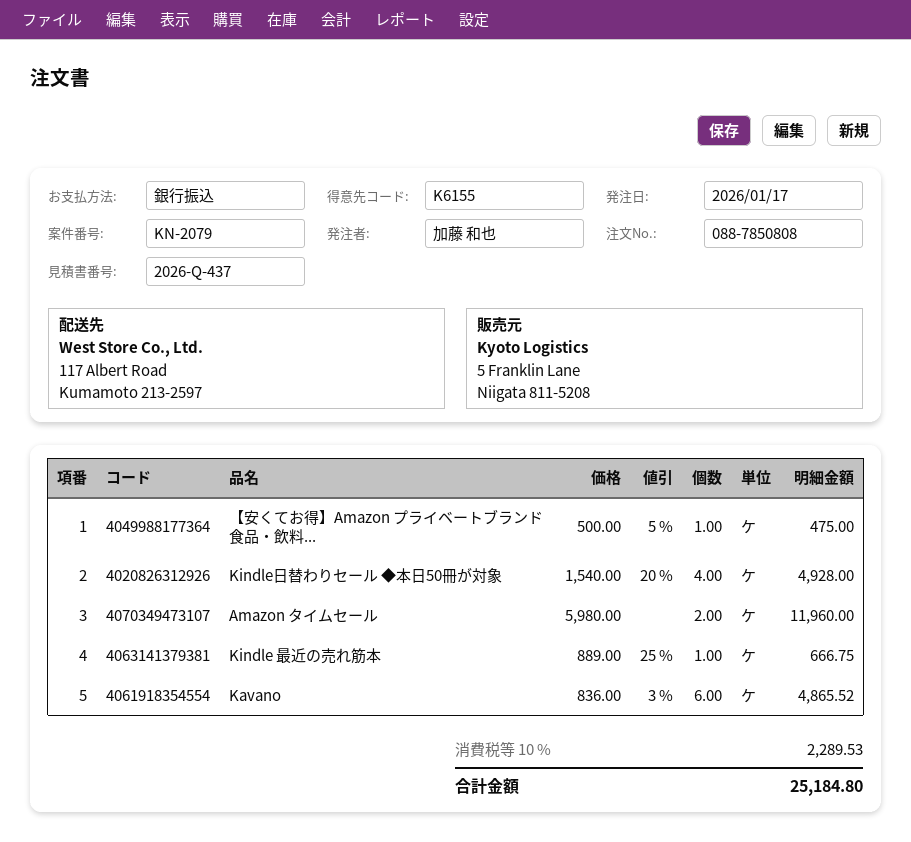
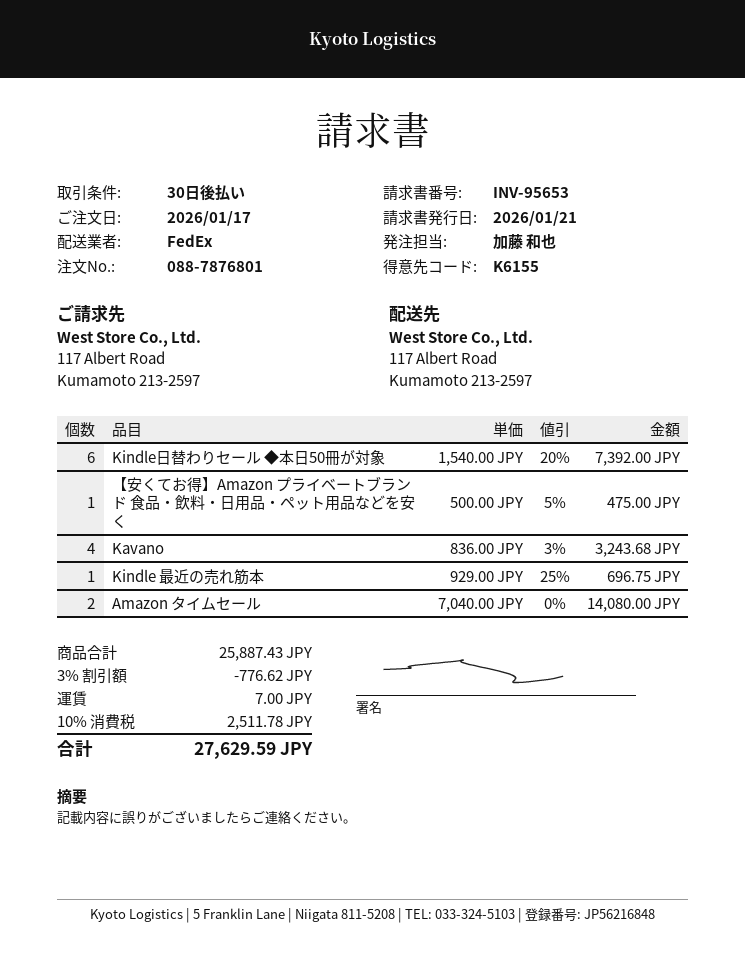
order number: 088-7850808 -> 088-7876801
Kindle日替わりセール ◆本日50冊が対象: 4 x 1540.00 - 20% = 4928.00 -> 6 x 1540.00 - 20% = 7392.00
Amazon タイムセール: 2 x 5980.00 = 11960.00 -> 2 x 7040.00 = 14080.00
Kindle 最近の売れ筋本: 1 x 889.00 - 25% = 666.75 -> 1 x 929.00 - 25% = 696.75
Kavano: 6 x 836.00 - 3% = 4865.52 -> 4 x 836.00 - 3% = 3243.68
discount: none -> 3% = 776.62
shipping: none -> 7.00
tax: 10% = 2289.53 -> 10% = 2511.78
total: 25184.80 -> 27629.59

